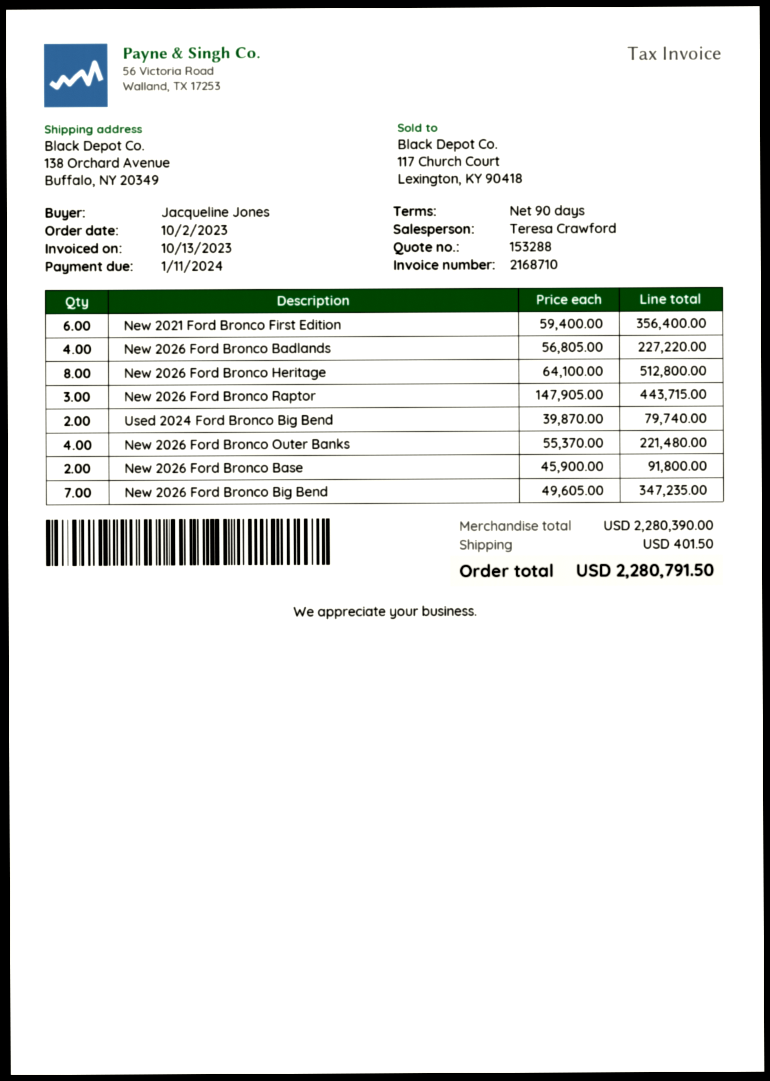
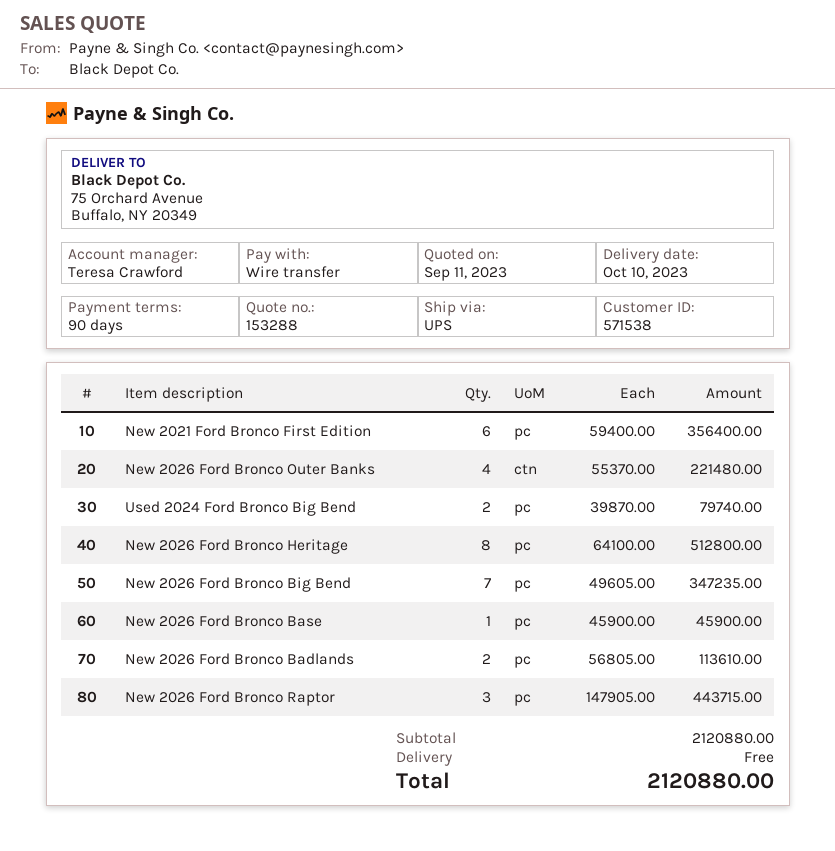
ship to: 138 Orchard Avenue, Buffalo, NY 20349 -> 75 Orchard Avenue, Buffalo, NY 20349
New 2026 Ford Bronco Badlands: 4 x 56805.00 = 227220.00 -> 2 x 56805.00 = 113610.00
New 2026 Ford Bronco Base: 2 x 45900.00 = 91800.00 -> 1 x 45900.00 = 45900.00
subtotal: 2280390.00 -> 2120880.00
shipping: 401.50 -> 0.00
total: 2280791.50 -> 2120880.00

